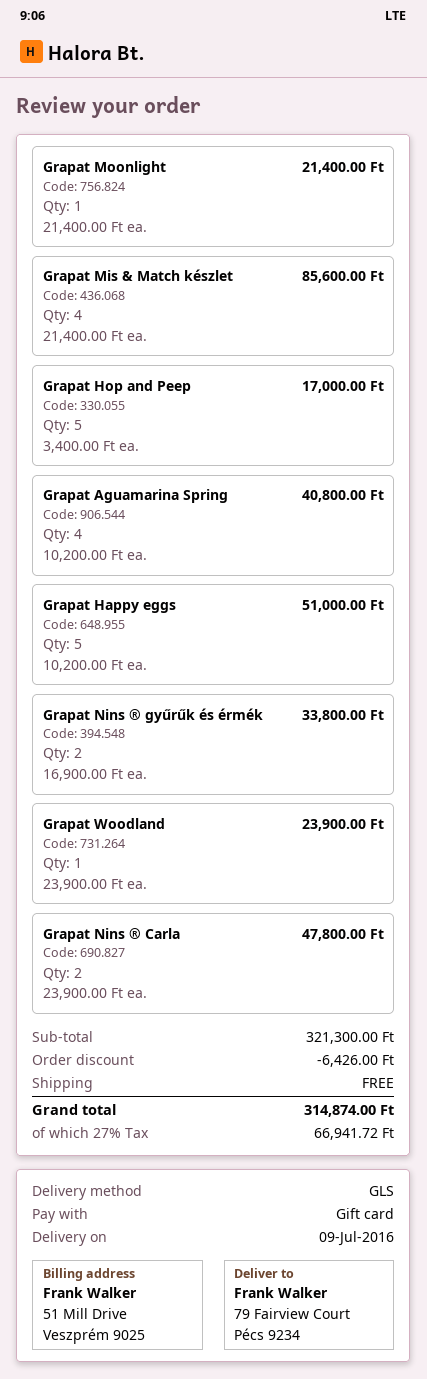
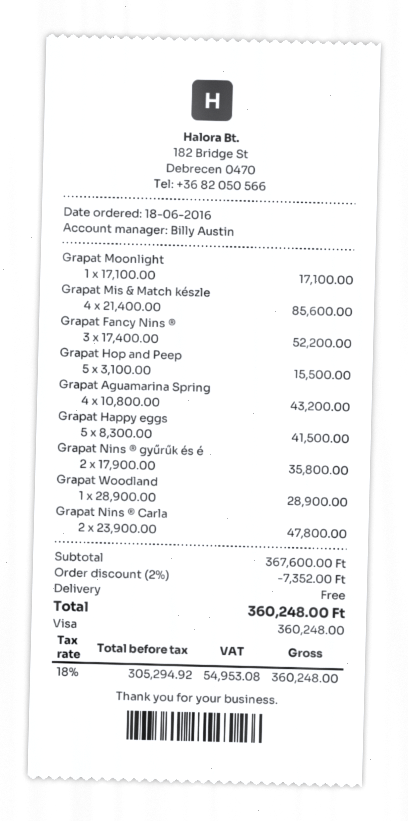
payment method: gift card -> Visa
Grapat Moonlight: 1 x 21400.00 = 21400.00 -> 1 x 17100.00 = 17100.00
Grapat Hop and Peep: 5 x 3400.00 = 17000.00 -> 5 x 3100.00 = 15500.00
Grapat Aguamarina Spring: 4 x 10200.00 = 40800.00 -> 4 x 10800.00 = 43200.00
Grapat Happy eggs: 5 x 10200.00 = 51000.00 -> 5 x 8300.00 = 41500.00
Grapat Nins ® gyűrűk és érmék: 2 x 16900.00 = 33800.00 -> 2 x 17900.00 = 35800.00
Grapat Woodland: 1 x 23900.00 = 23900.00 -> 1 x 28900.00 = 28900.00
Grapat Fancy Nins ®: none -> 3 x 17400.00 = 52200.00
subtotal: 321300.00 -> 367600.00
discount: 6426.00 -> 7352.00
tax: 27% = 66941.72 -> 18% = 54953.08
total: 314874.00 -> 360248.00

